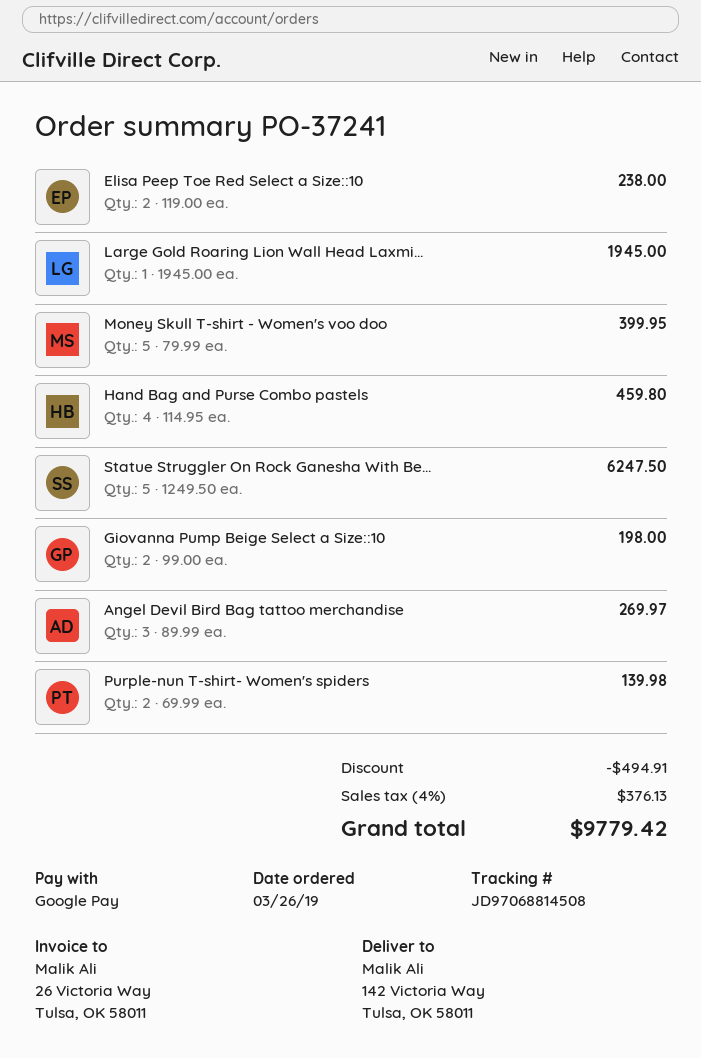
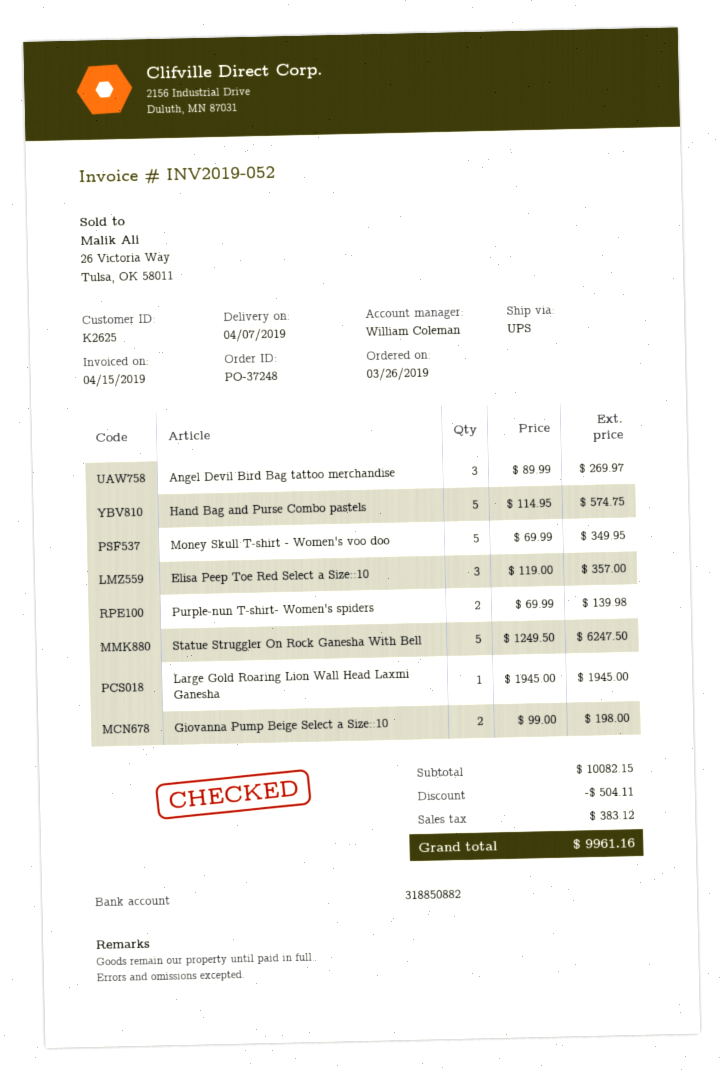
order number: PO-37241 -> PO-37248
Elisa Peep Toe Red Select a Size::10: 2 x 119.00 = 238.00 -> 3 x 119.00 = 357.00
Money Skull T-shirt - Women's voo doo: 5 x 79.99 = 399.95 -> 5 x 69.99 = 349.95
Hand Bag and Purse Combo pastels: 4 x 114.95 = 459.80 -> 5 x 114.95 = 574.75
discount: 494.91 -> 504.11
tax: 376.13 -> 383.12
total: 9779.42 -> 9961.16

